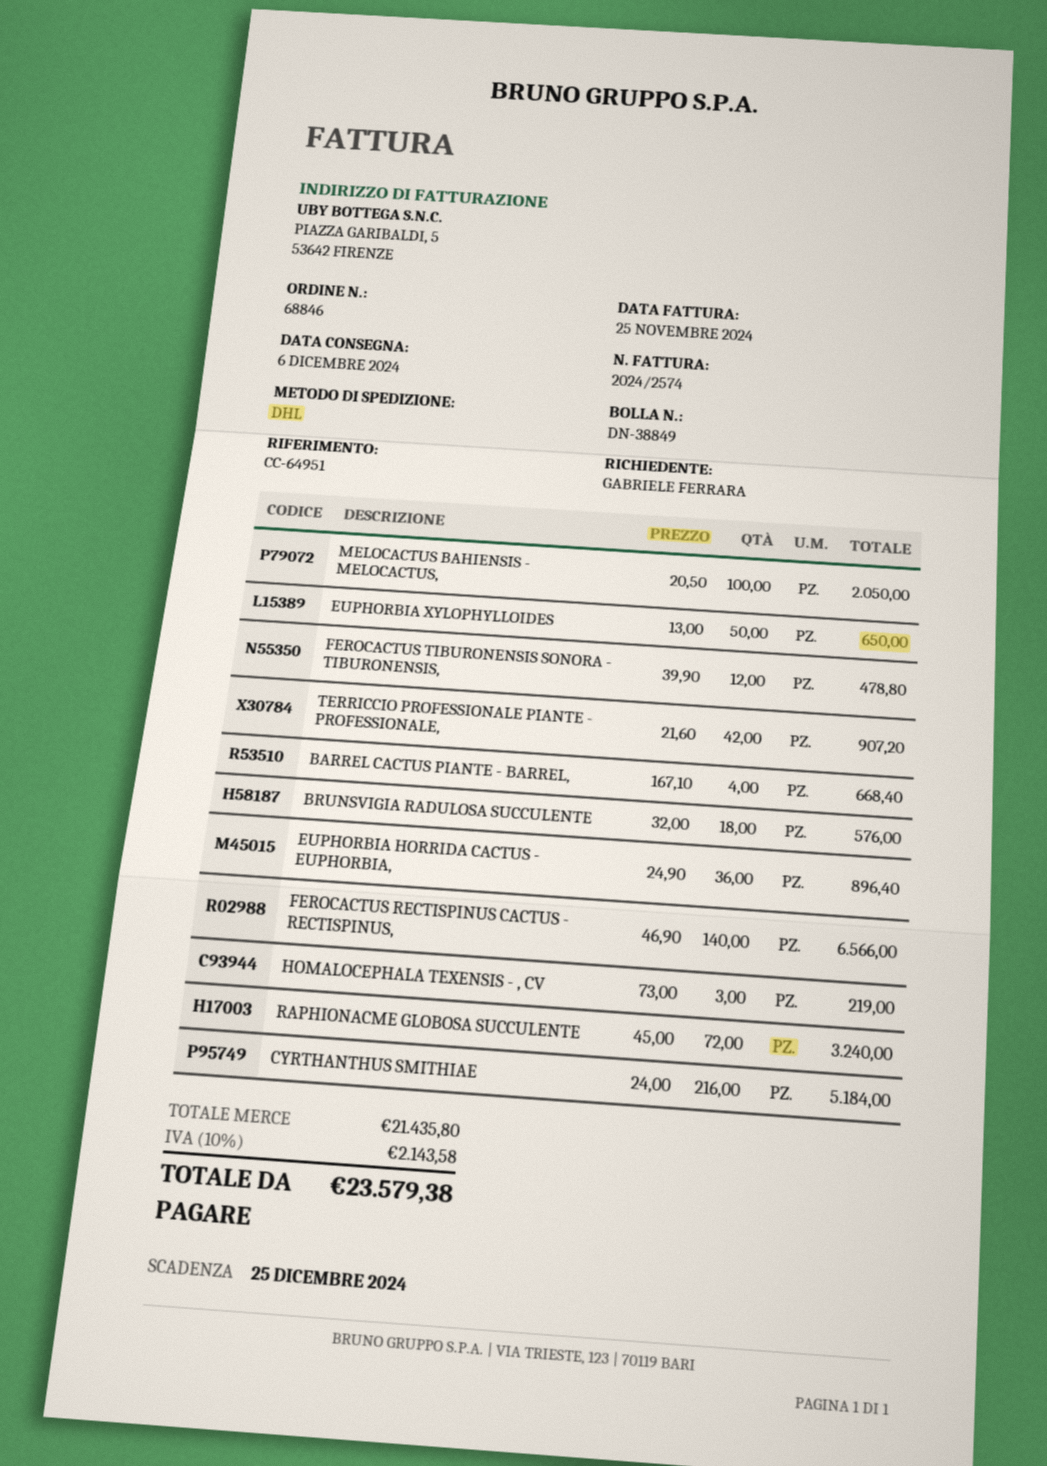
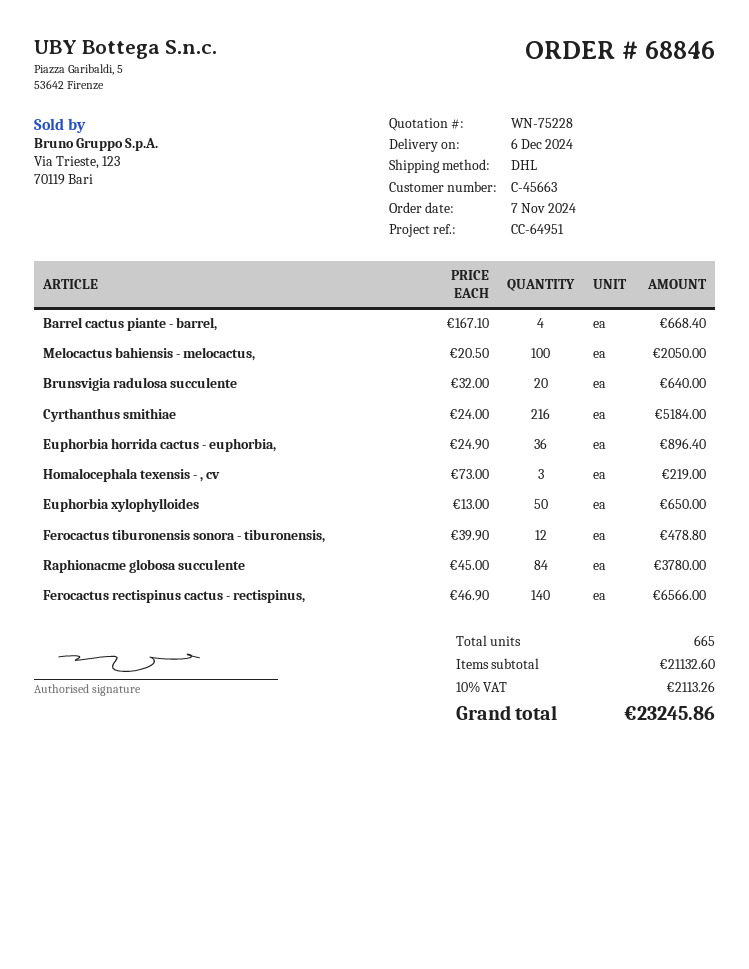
TERRICCIO PROFESSIONALE PIANTE - PROFESSIONALE,: 42 x 21.60 = 907.20 -> none
BRUNSVIGIA RADULOSA SUCCULENTE: 18 x 32.00 = 576.00 -> 20 x 32.00 = 640.00
RAPHIONACME GLOBOSA SUCCULENTE: 72 x 45.00 = 3240.00 -> 84 x 45.00 = 3780.00
subtotal: 21435.80 -> 21132.60
tax: 10% = 2143.58 -> 10% = 2113.26
total: 23579.38 -> 23245.86

